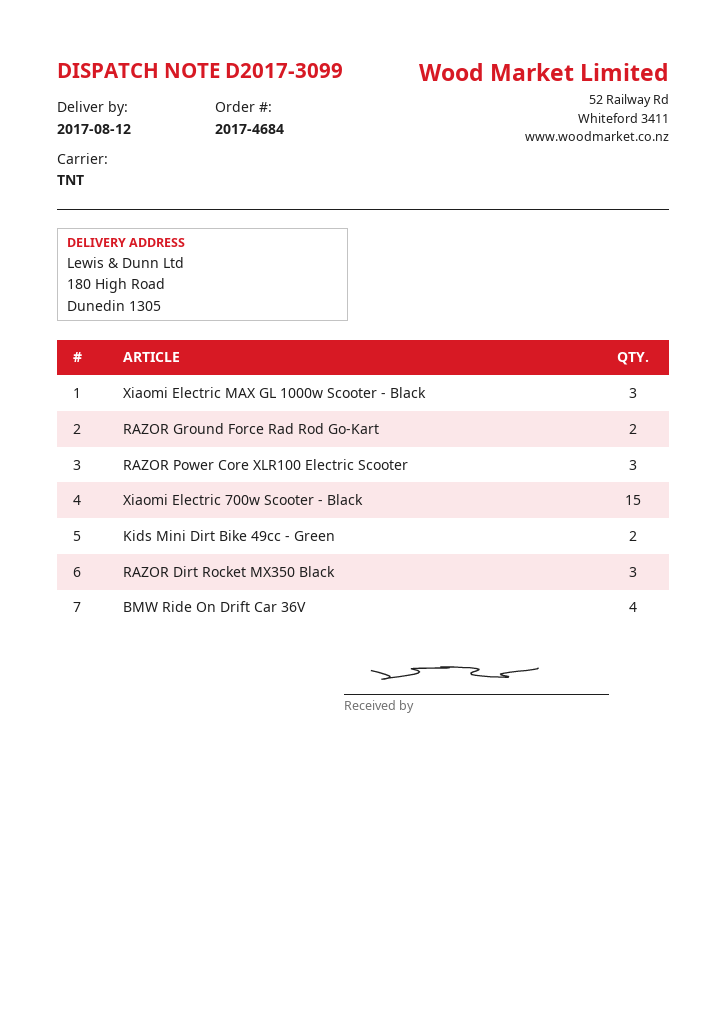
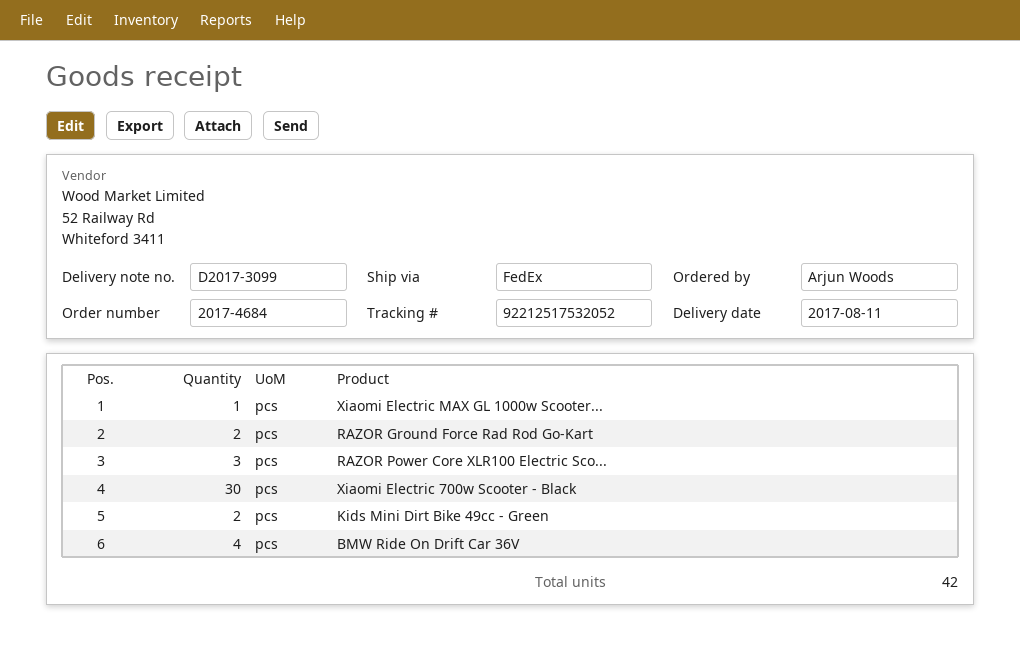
delivery date: 2017-08-12 -> 2017-08-11
shipping method: TNT -> FedEx
Xiaomi Electric MAX GL 1000w Scooter - Black: 3 -> 1
Xiaomi Electric 700w Scooter - Black: 15 -> 30
RAZOR Dirt Rocket MX350 Black: 3 -> none

